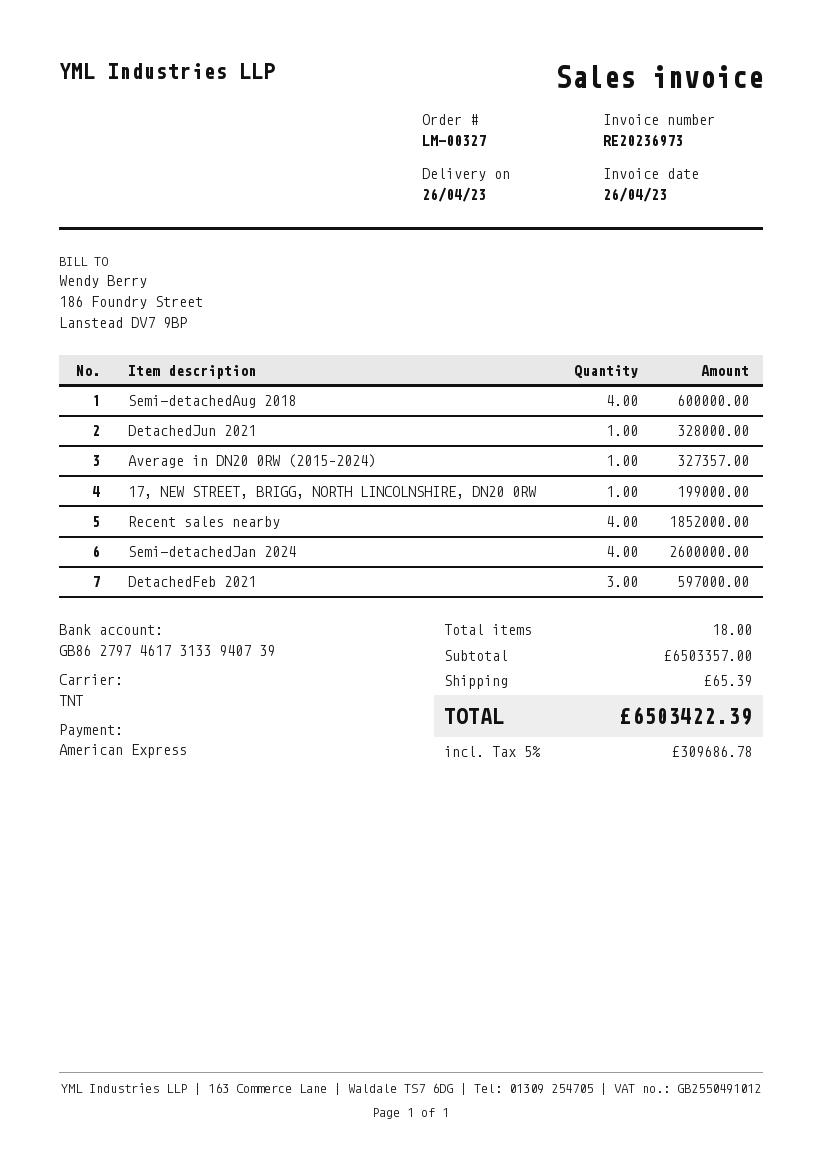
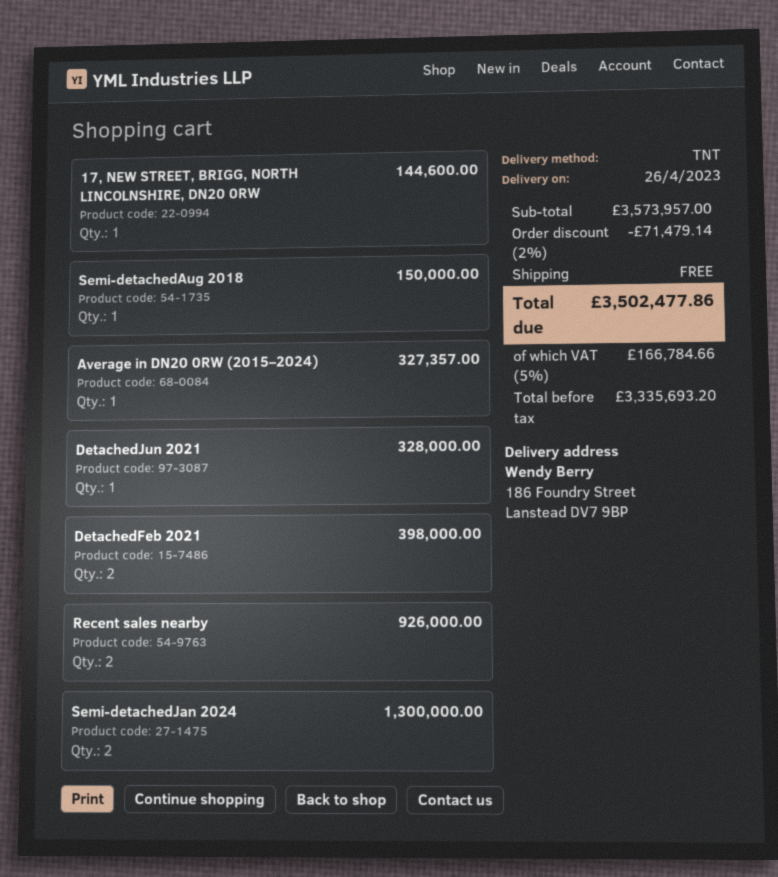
Semi-detachedAug 2018: 4 for 600000.00 -> 1 for 150000.00
17, NEW STREET, BRIGG, NORTH LINCOLNSHIRE, DN20 0RW: 1 for 199000.00 -> 1 for 144600.00
Recent sales nearby: 4 for 1852000.00 -> 2 for 926000.00
Semi-detachedJan 2024: 4 for 2600000.00 -> 2 for 1300000.00
DetachedFeb 2021: 3 for 597000.00 -> 2 for 398000.00
subtotal: 6503357.00 -> 3573957.00
discount: none -> 2% = 71479.14
shipping: 65.39 -> 0.00
tax: 5% = 309686.78 -> 5% = 166784.66
total: 6503422.39 -> 3502477.86

